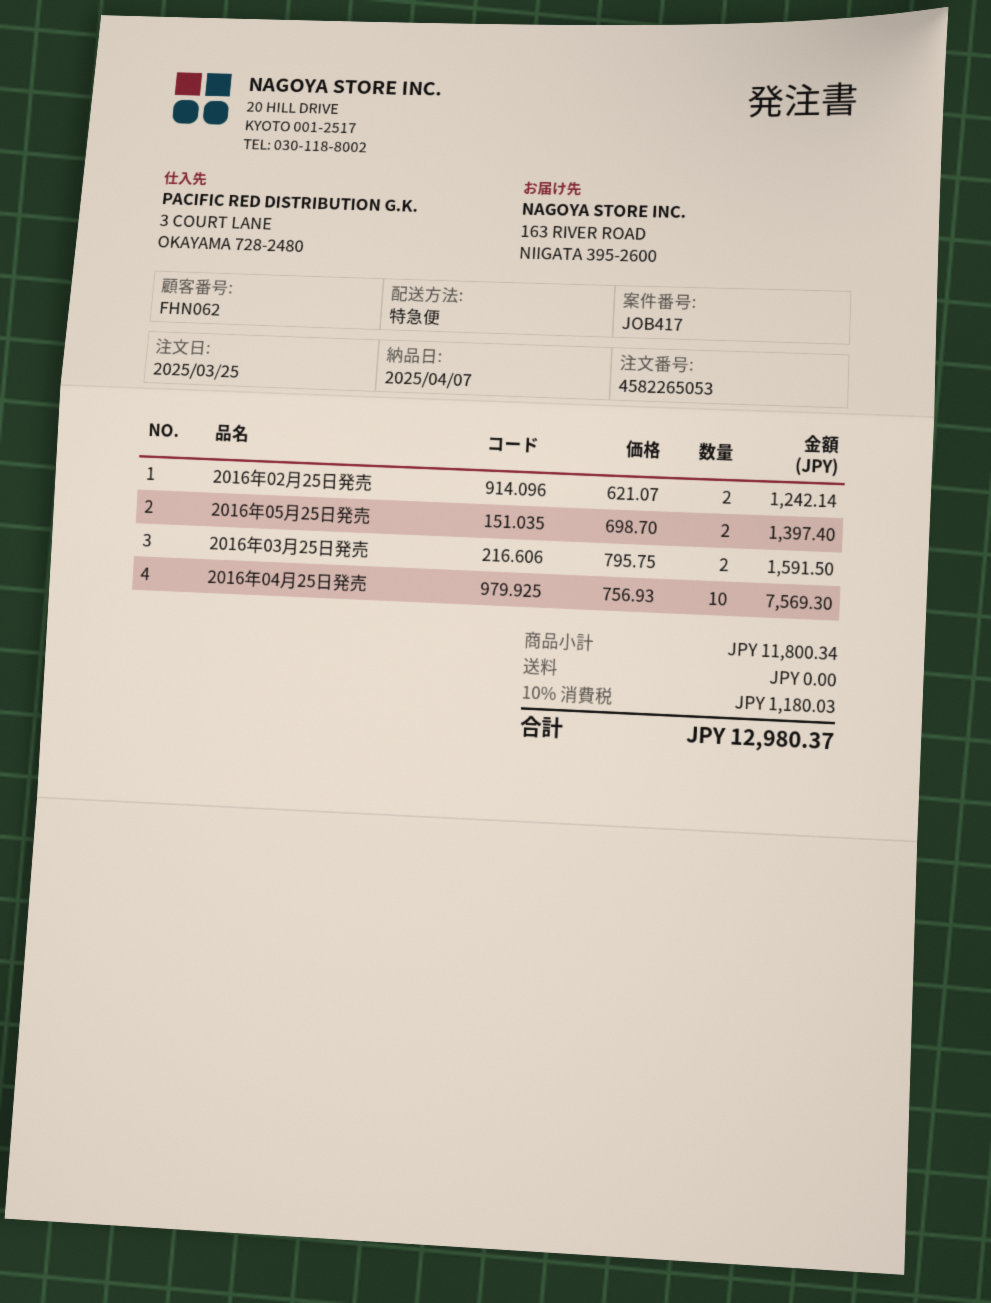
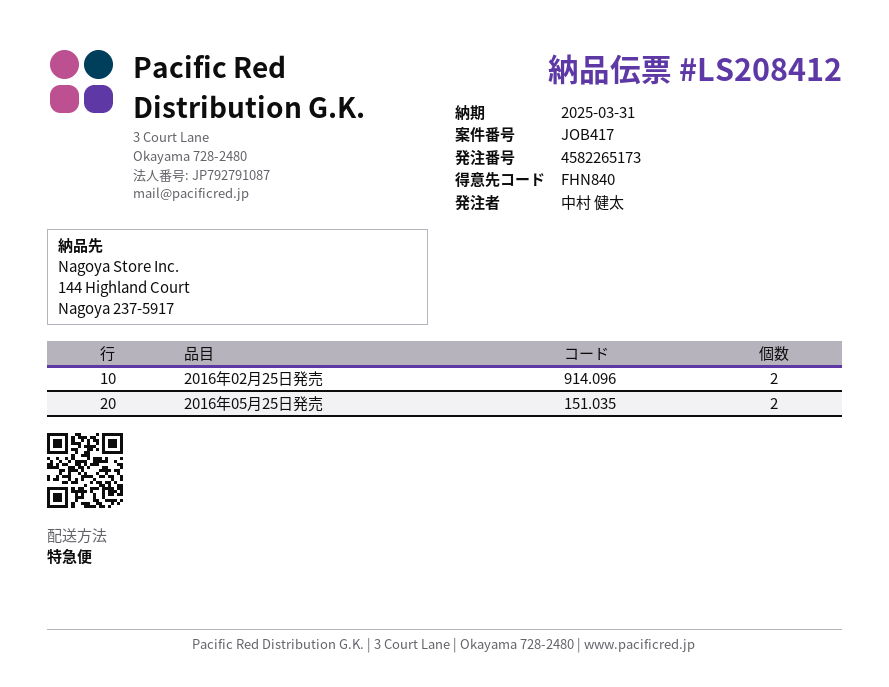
order number: 4582265053 -> 4582265173
delivery date: 2025-04-07 -> 2025-03-31
customer number: FHN062 -> FHN840
ship to: 163 RIVER ROAD, NIIGATA 395-2600 -> 144 Highland Court, Nagoya 237-5917
2016年03月25日発売: 2 -> none
2016年04月25日発売: 10 -> none

